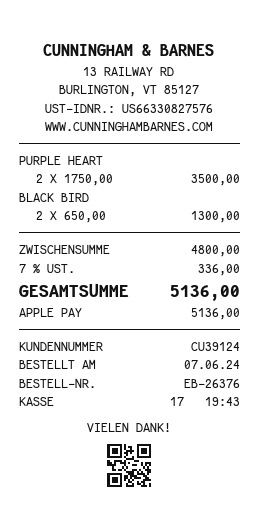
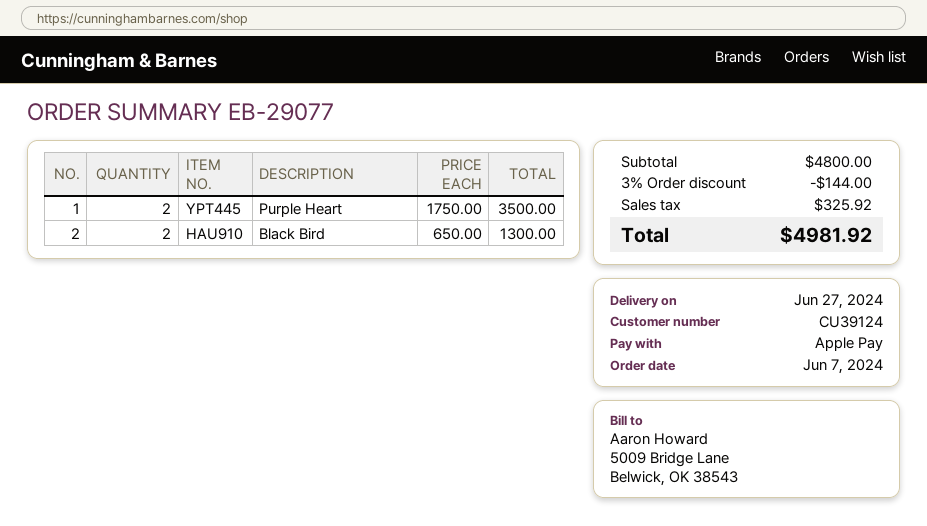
order number: EB-26376 -> EB-29077
discount: none -> 3% = 144.00
tax: 336.00 -> 325.92
total: 5136.00 -> 4981.92

